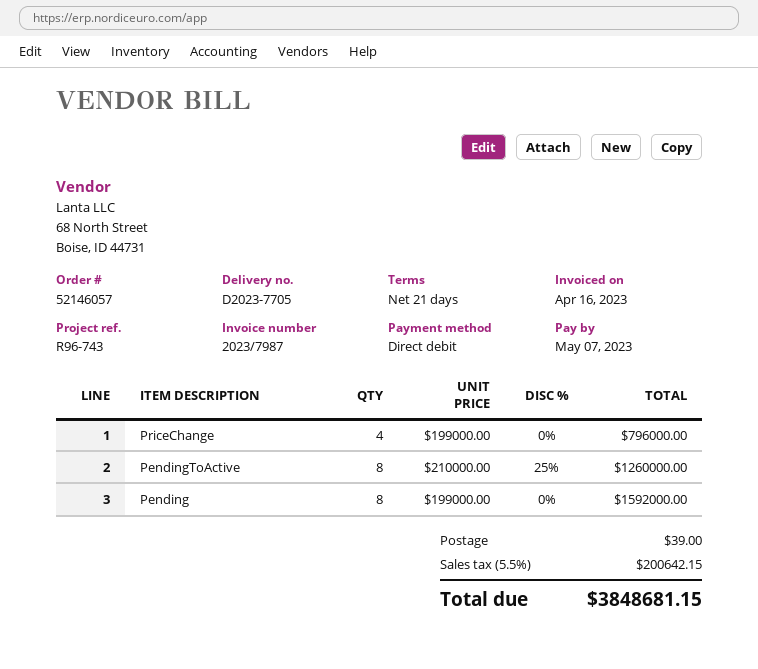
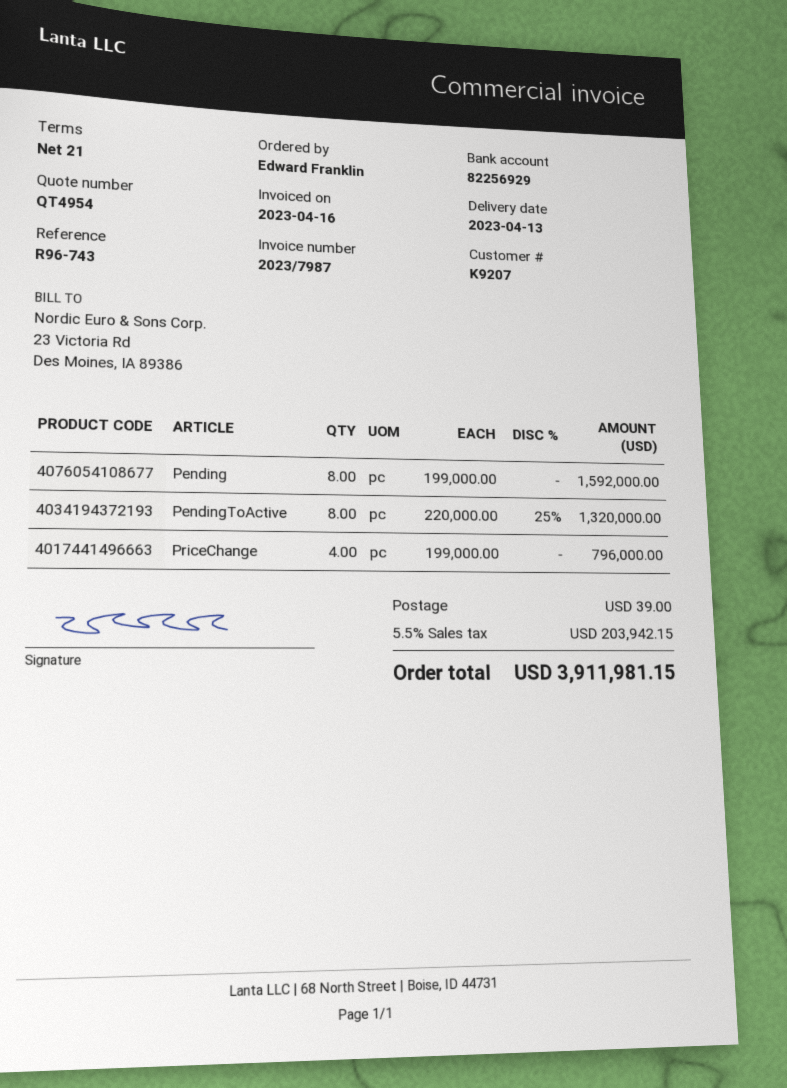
PendingToActive: 8 x 210000.00 - 25% = 1260000.00 -> 8 x 220000.00 - 25% = 1320000.00
tax: 5.5% = 200642.15 -> 5.5% = 203942.15
total: 3848681.15 -> 3911981.15

